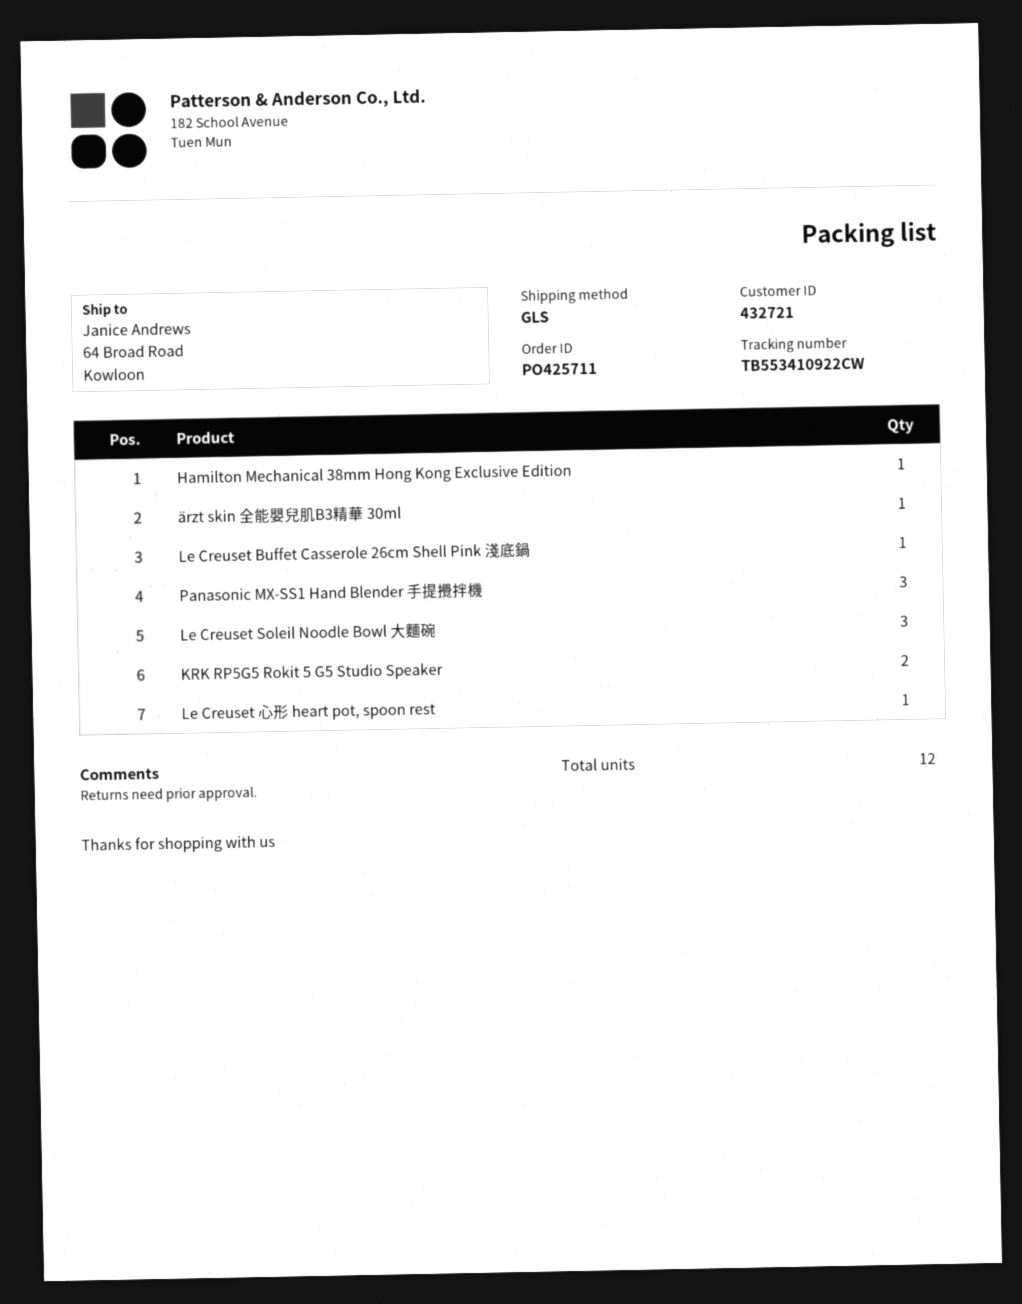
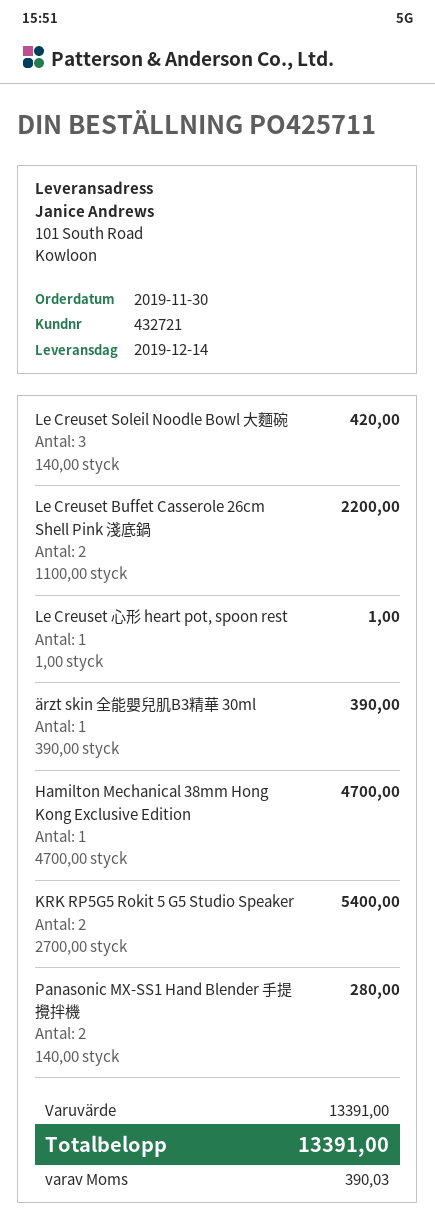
ship to: 64 Broad Road, Kowloon -> 101 South Road, Kowloon
Le Creuset Buffet Casserole 26cm Shell Pink 淺底鍋: 1 -> 2
Panasonic MX-SS1 Hand Blender 手提攪拌機: 3 -> 2

